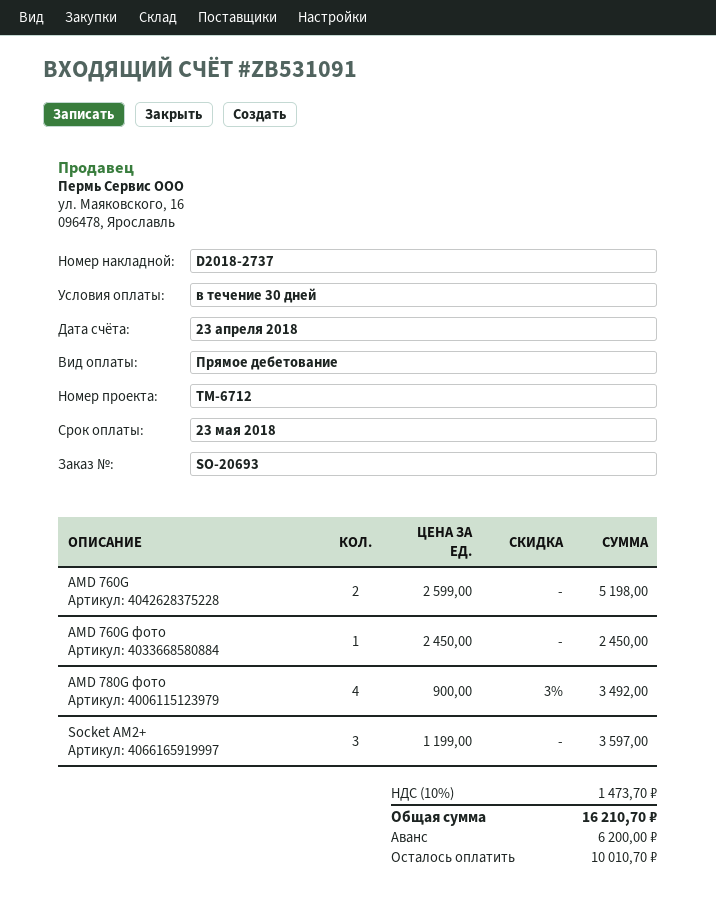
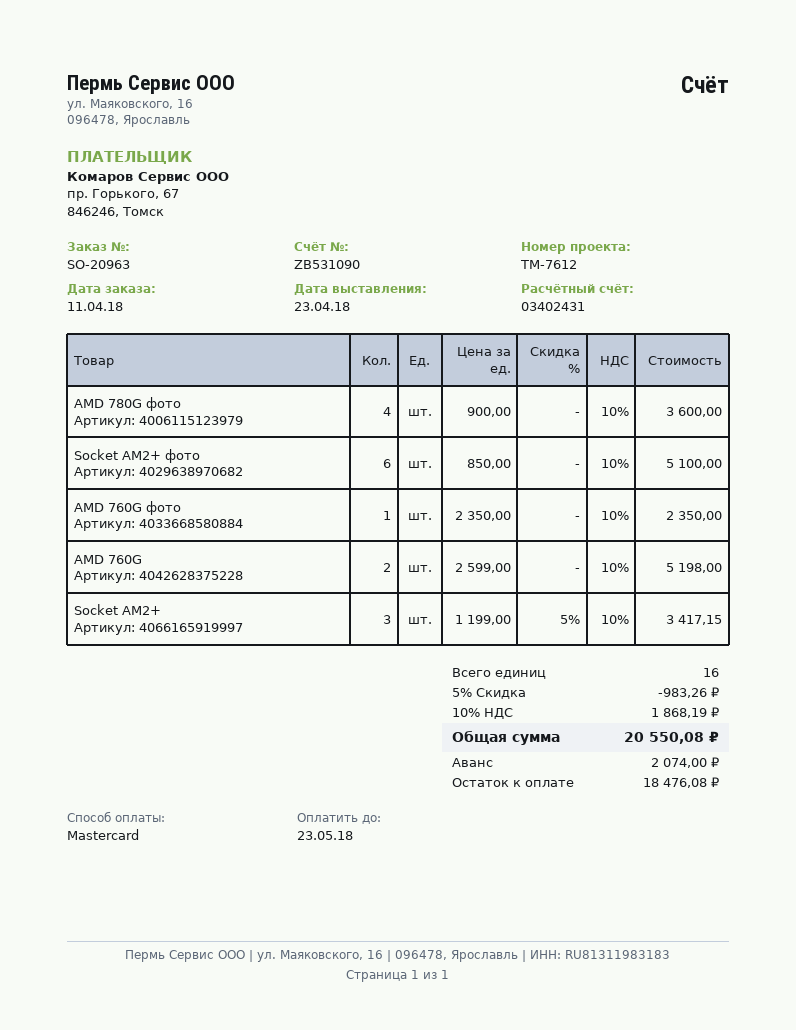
order number: SO-20693 -> SO-20963
invoice number: ZB531091 -> ZB531090
reference: TM-6712 -> TM-7612
payment method: direct debit -> Mastercard
AMD 760G фото: 1 x 2450.00 = 2450.00 -> 1 x 2350.00 = 2350.00
AMD 780G фото: 4 x 900.00 - 3% = 3492.00 -> 4 x 900.00 = 3600.00
Socket AM2+: 3 x 1199.00 = 3597.00 -> 3 x 1199.00 - 5% = 3417.15
Socket AM2+ фото: none -> 6 x 850.00 = 5100.00
discount: none -> 5% = 983.26
tax: 10% = 1473.70 -> 10% = 1868.19
total: 16210.70 -> 20550.08
deposit: 6200.00 -> 2074.00
balance: 10010.70 -> 18476.08

